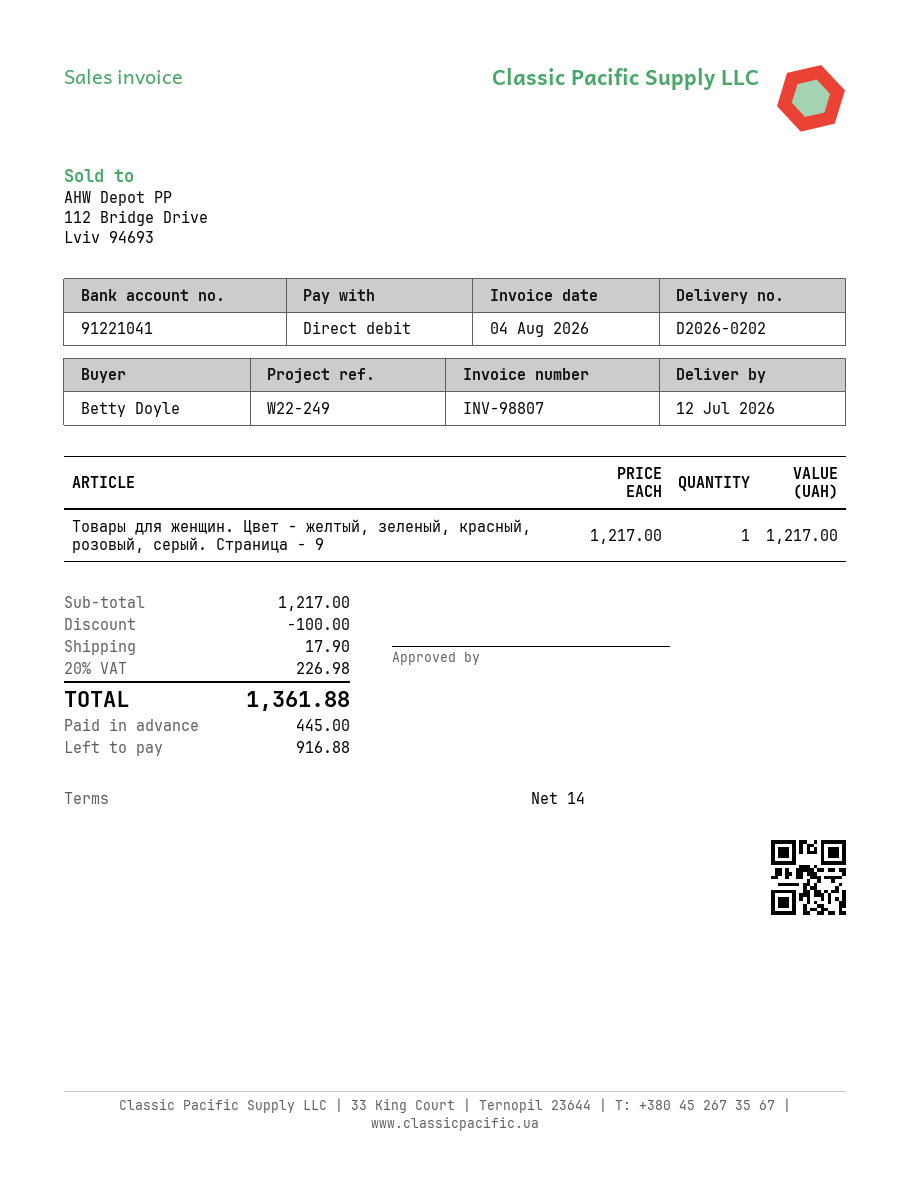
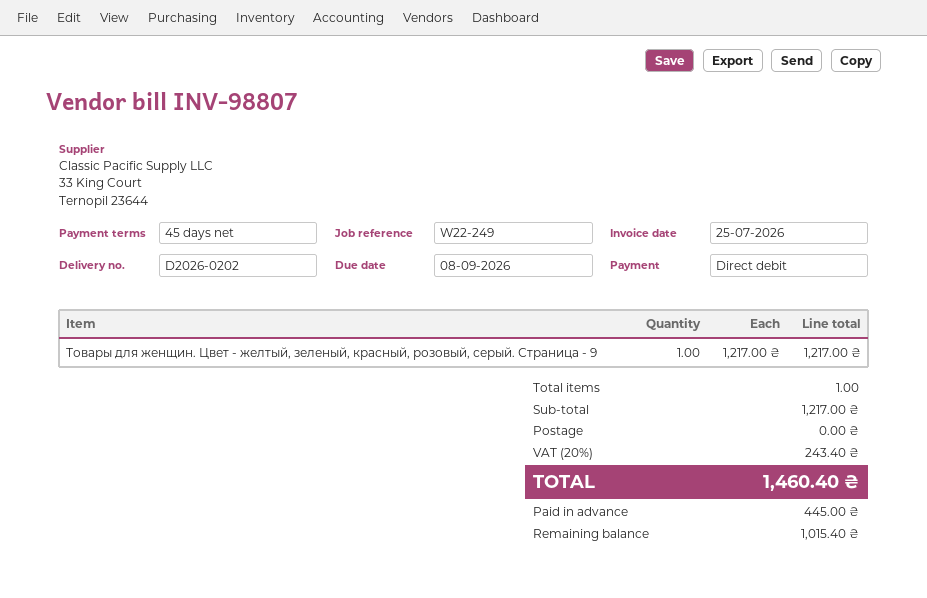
invoice date: 2026-08-04 -> 2026-07-25
payment terms: 14 days -> 45 days
discount: 100.00 -> none
shipping: 17.90 -> 0.00
tax: 20% = 226.98 -> 20% = 243.40
total: 1361.88 -> 1460.40
balance: 916.88 -> 1015.40

